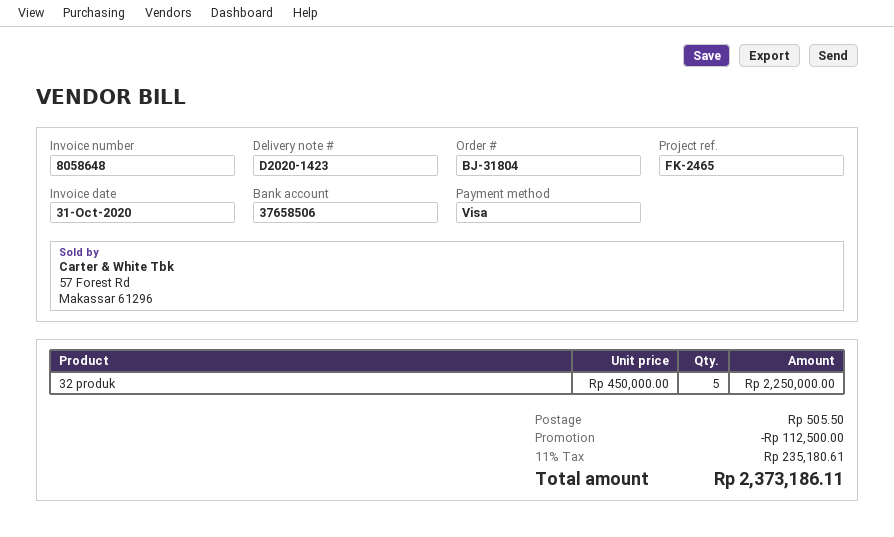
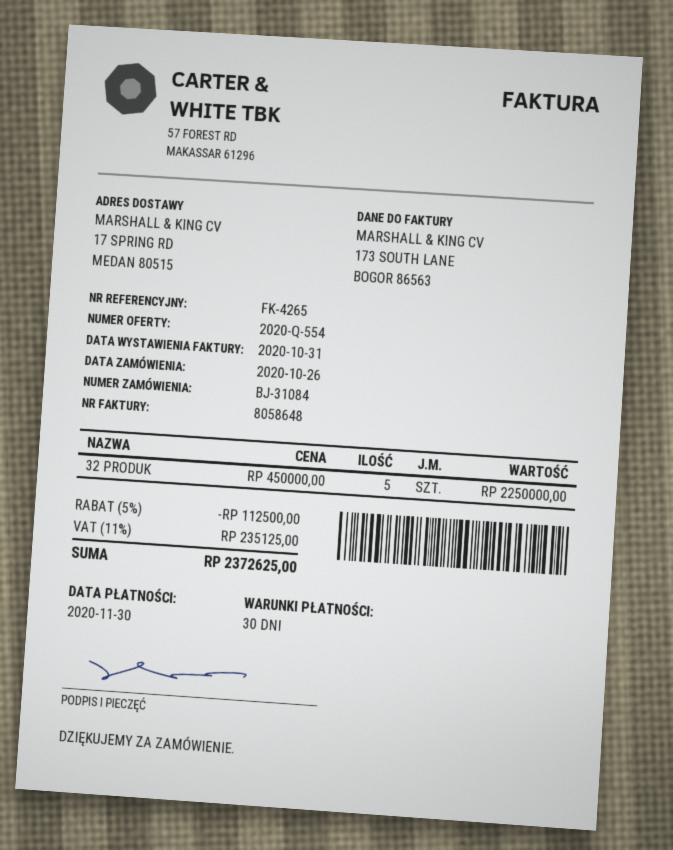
order number: BJ-31804 -> BJ-31084
reference: FK-2465 -> FK-4265
shipping: 505.50 -> none
tax: 11% = 235180.61 -> 11% = 235125.00
total: 2373186.11 -> 2372625.00

